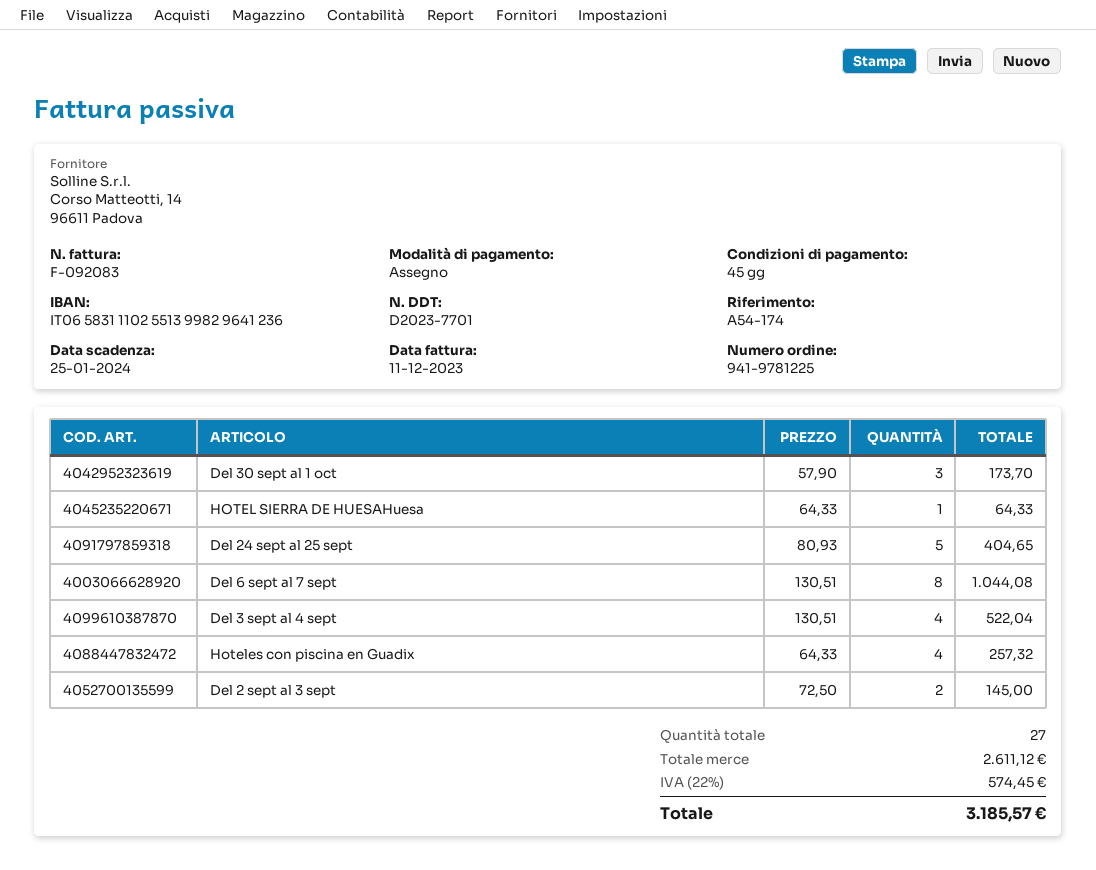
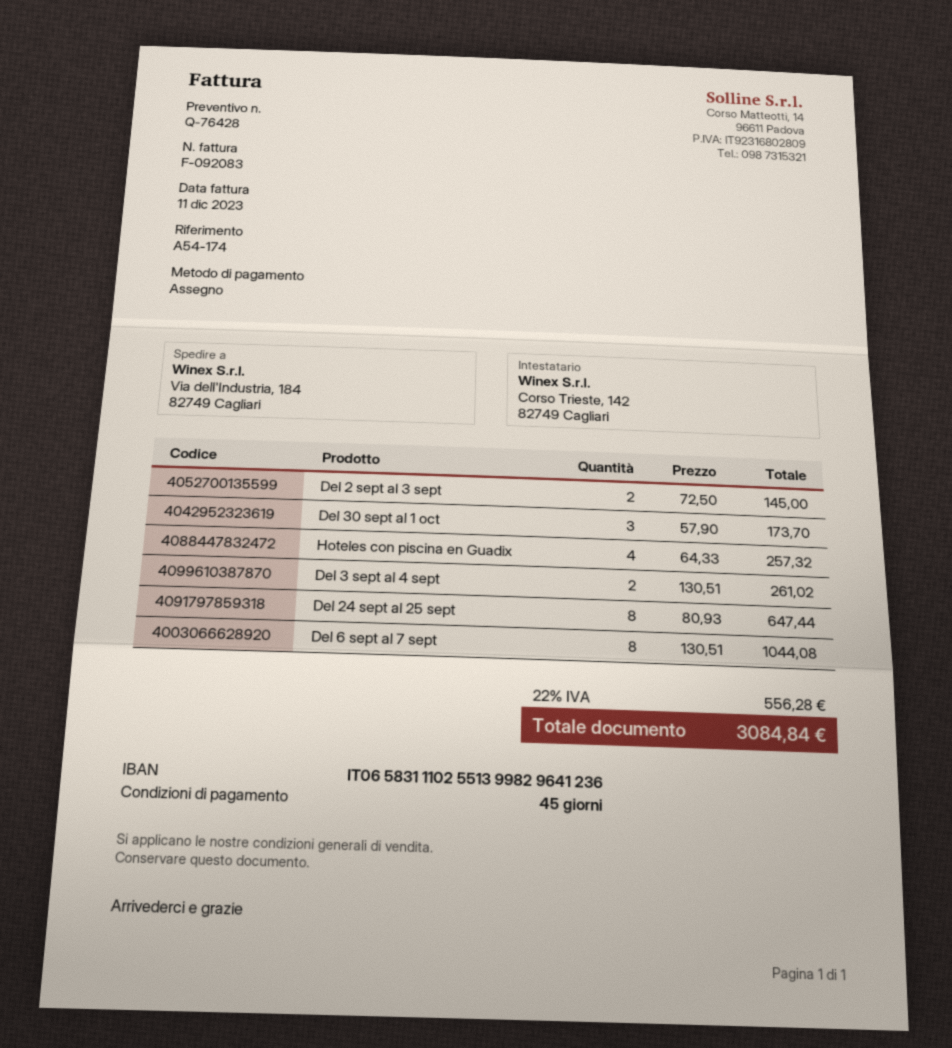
HOTEL SIERRA DE HUESAHuesa: 1 x 64.33 = 64.33 -> none
Del 24 sept al 25 sept: 5 x 80.93 = 404.65 -> 8 x 80.93 = 647.44
Del 3 sept al 4 sept: 4 x 130.51 = 522.04 -> 2 x 130.51 = 261.02
tax: 22% = 574.45 -> 22% = 556.28
total: 3185.57 -> 3084.84

